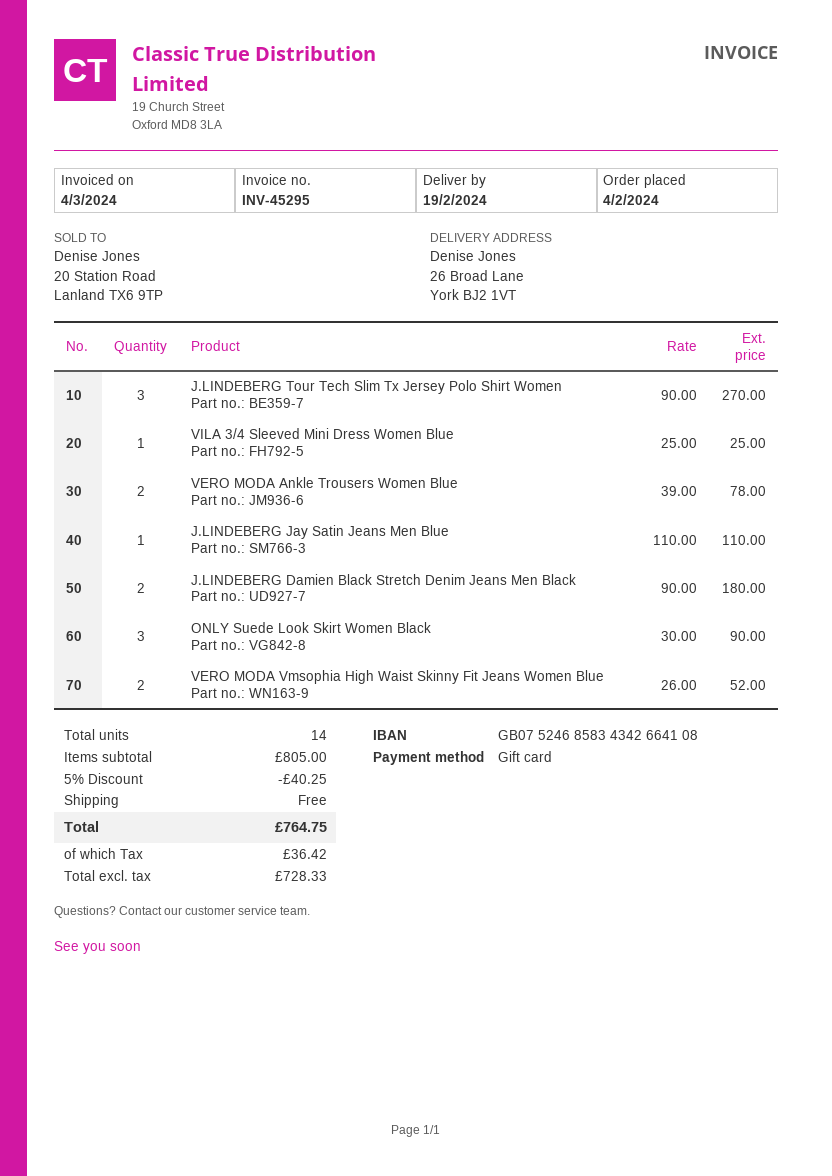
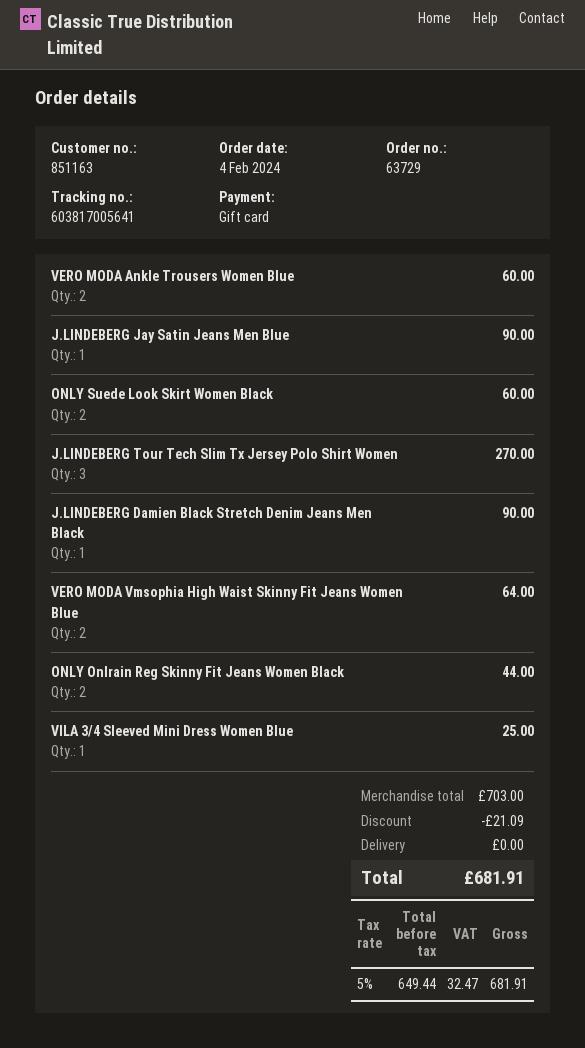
VERO MODA Ankle Trousers Women Blue: 2 for 78.00 -> 2 for 60.00
J.LINDEBERG Jay Satin Jeans Men Blue: 1 for 110.00 -> 1 for 90.00
J.LINDEBERG Damien Black Stretch Denim Jeans Men Black: 2 for 180.00 -> 1 for 90.00
ONLY Suede Look Skirt Women Black: 3 for 90.00 -> 2 for 60.00
VERO MODA Vmsophia High Waist Skinny Fit Jeans Women Blue: 2 for 52.00 -> 2 for 64.00
ONLY Onlrain Reg Skinny Fit Jeans Women Black: none -> 2 for 44.00
subtotal: 805.00 -> 703.00
discount: 40.25 -> 21.09
net: 728.33 -> 649.44
tax: 36.42 -> 32.47
total: 764.75 -> 681.91

